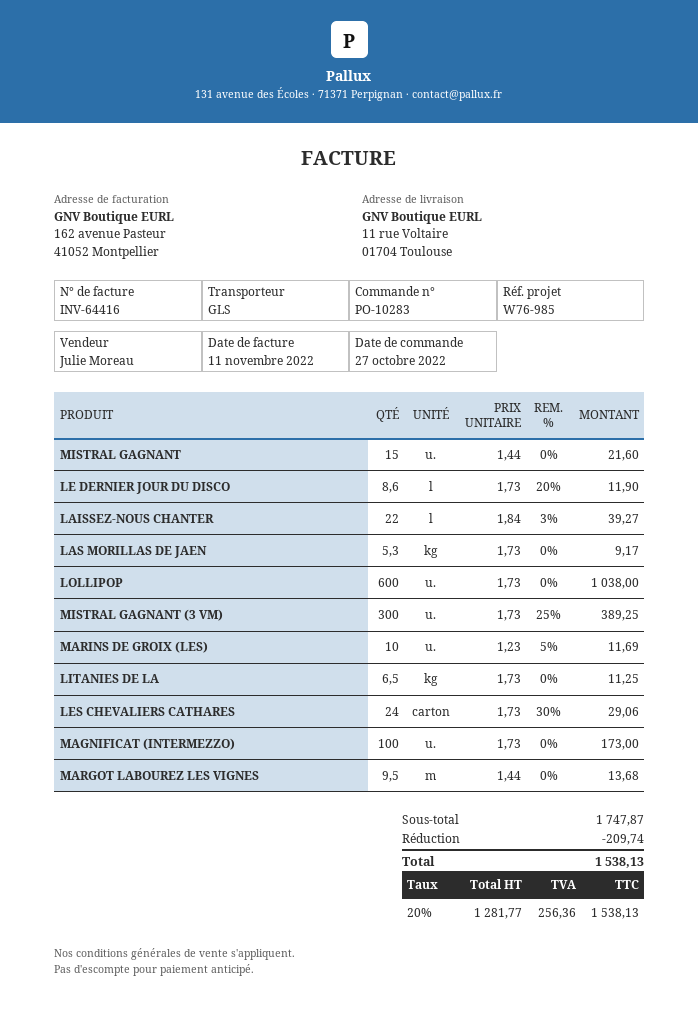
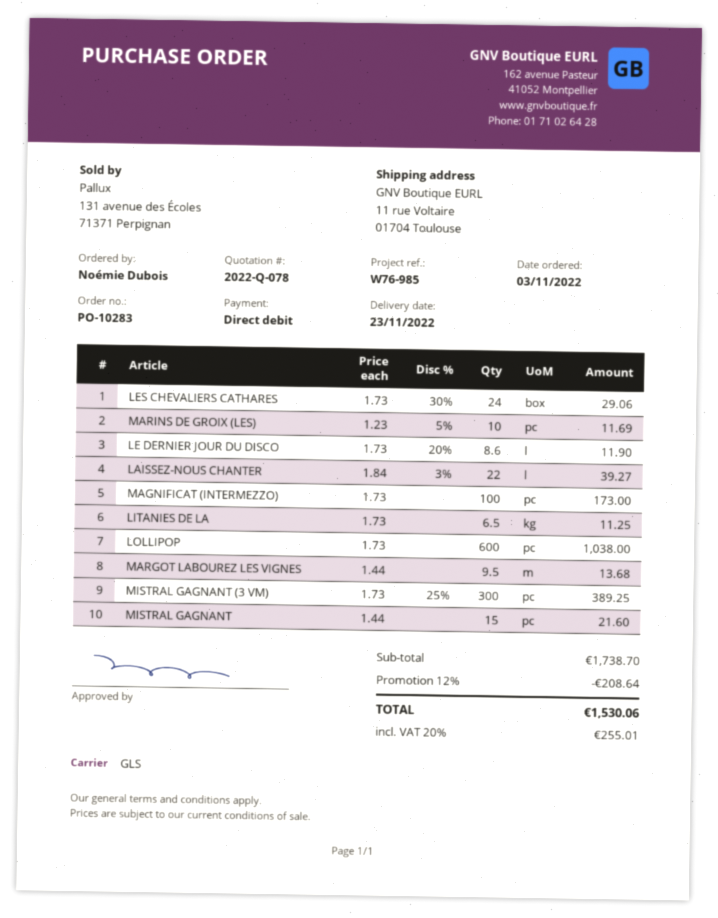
order date: 2022-10-27 -> 2022-11-03
LAS MORILLAS DE JAEN: 5.3 x 1.73 = 9.17 -> none
subtotal: 1747.87 -> 1738.70
discount: 209.74 -> 208.64
tax: 20% = 256.36 -> 20% = 255.01
total: 1538.13 -> 1530.06

